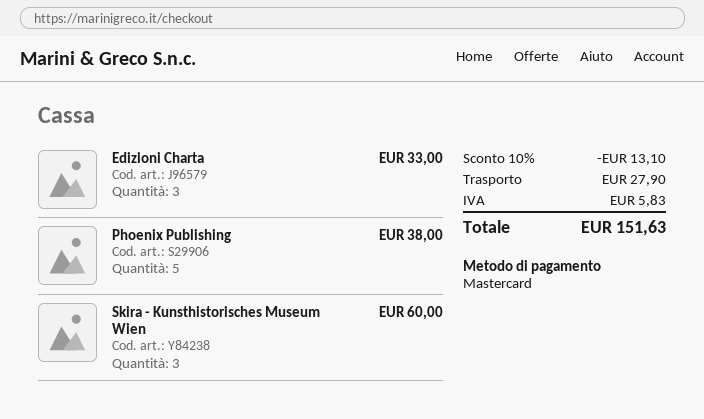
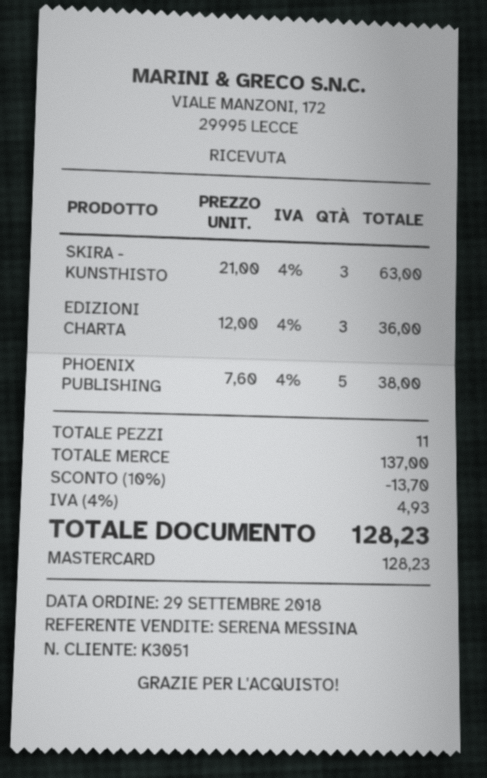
Edizioni Charta: 3 for 33.00 -> 3 for 36.00
Skira - Kunsthistorisches Museum Wien: 3 for 60.00 -> 3 for 63.00
discount: 10% = 13.10 -> 10% = 13.70
shipping: 27.90 -> none
tax: 5.83 -> 4.93
total: 151.63 -> 128.23

